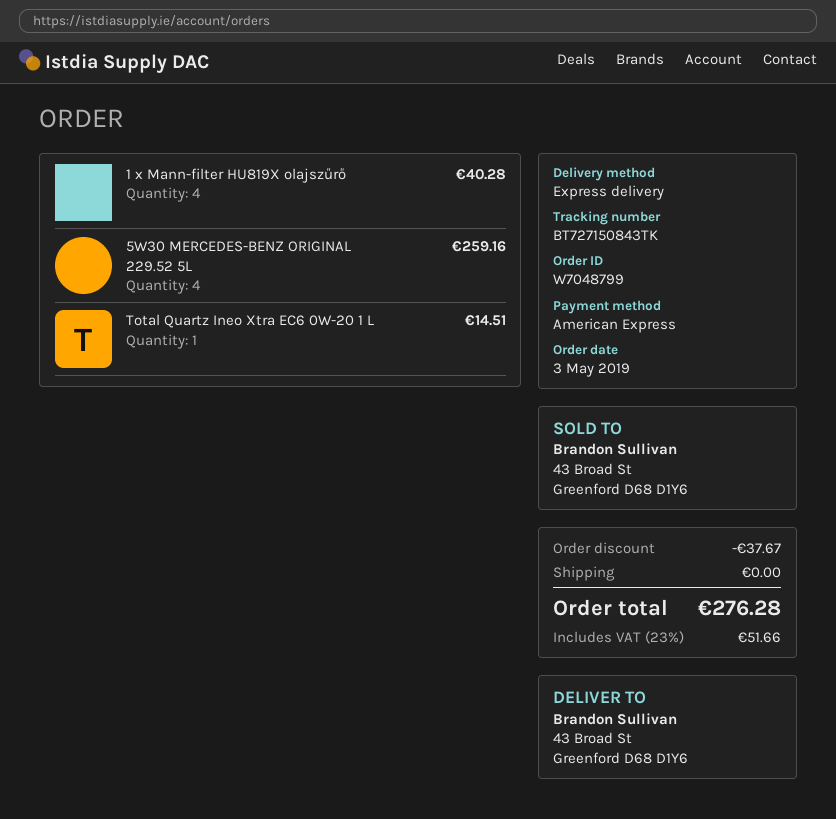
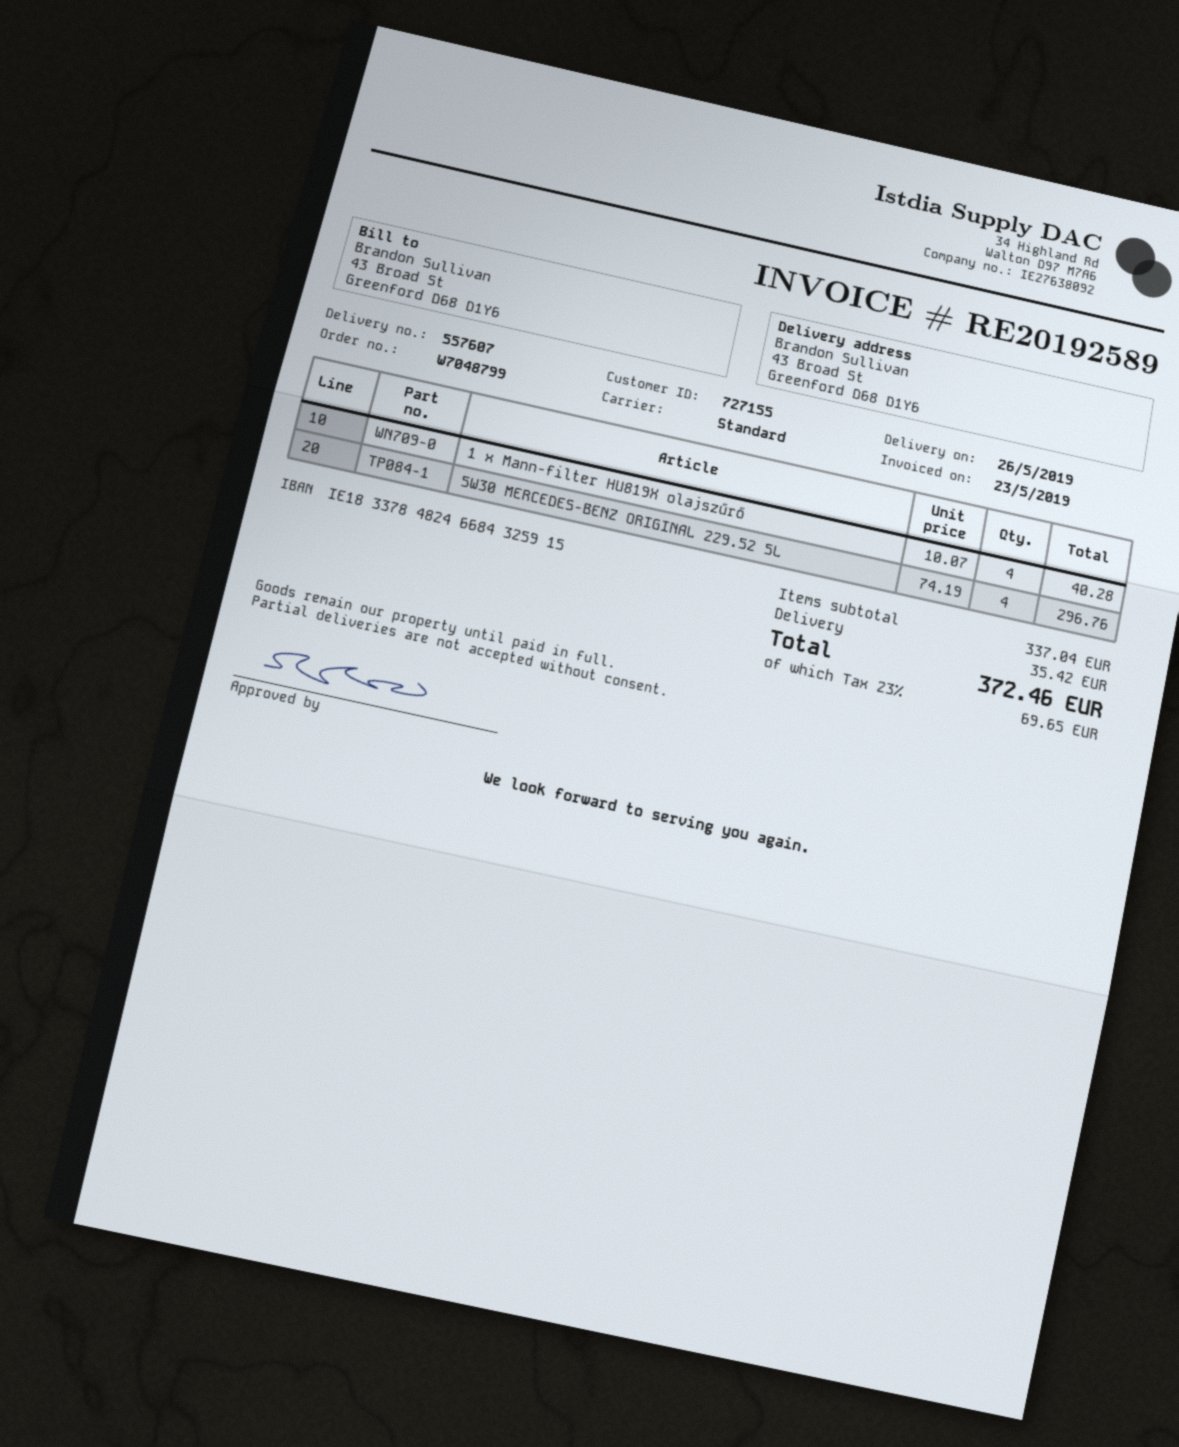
shipping method: express -> standard
5W30 MERCEDES-BENZ ORIGINAL 229.52 5L: 4 for 259.16 -> 4 for 296.76
Total Quartz Ineo Xtra EC6 0W-20 1 L: 1 for 14.51 -> none
discount: 37.67 -> none
shipping: 0.00 -> 35.42
tax: 23% = 51.66 -> 23% = 69.65
total: 276.28 -> 372.46

